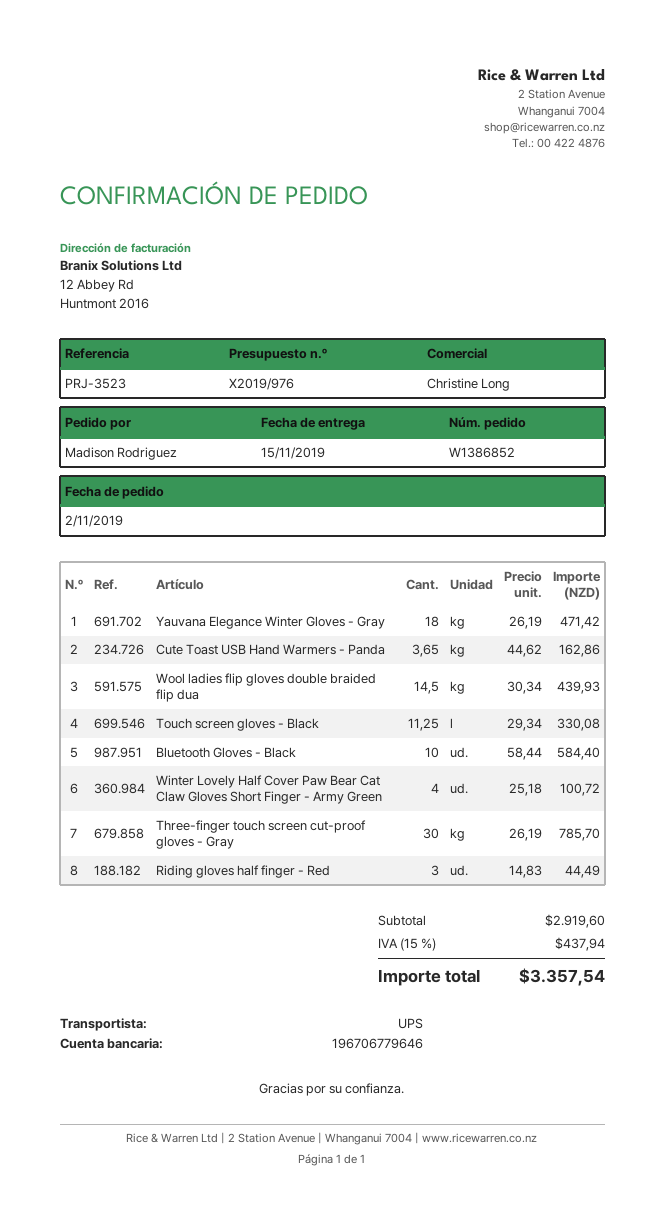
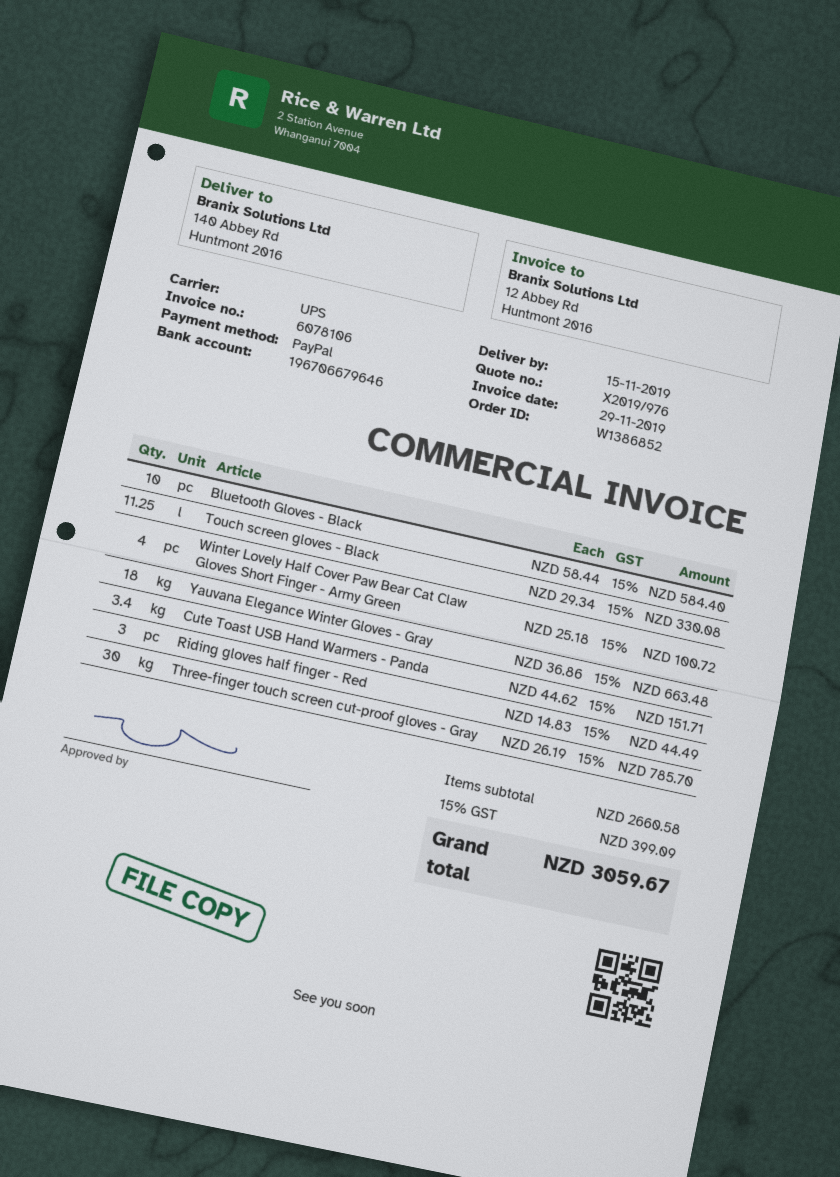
bank account: 196706779646 -> 196706679646
Yauvana Elegance Winter Gloves - Gray: 18 x 26.19 = 471.42 -> 18 x 36.86 = 663.48
Cute Toast USB Hand Warmers - Panda: 3.65 x 44.62 = 162.86 -> 3.4 x 44.62 = 151.71
Wool ladies flip gloves double braided flip dua: 14.5 x 30.34 = 439.93 -> none
subtotal: 2919.60 -> 2660.58
tax: 15% = 437.94 -> 15% = 399.09
total: 3357.54 -> 3059.67

